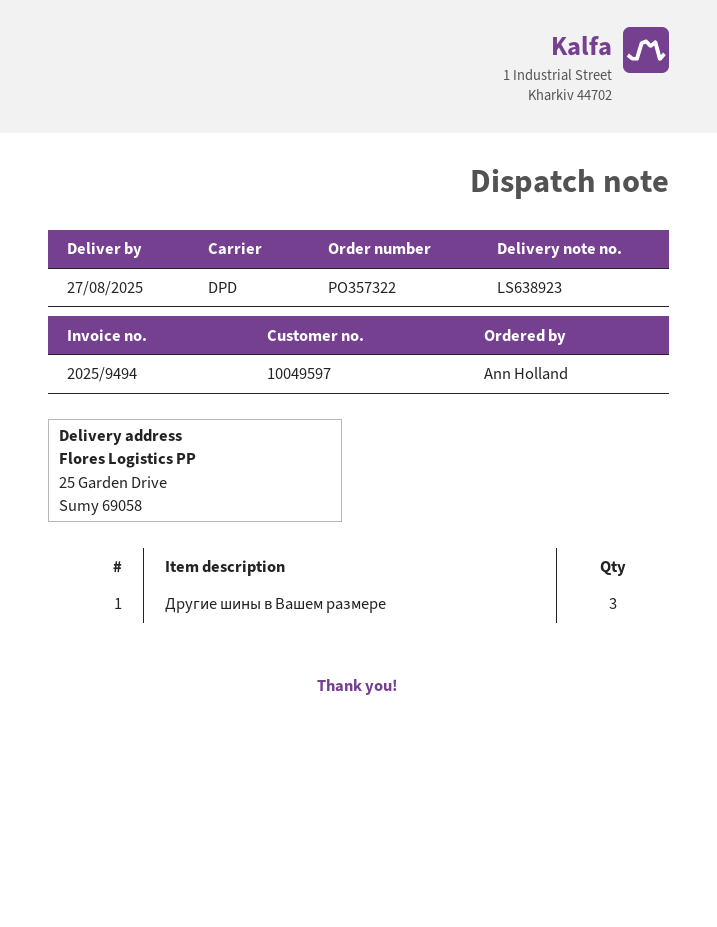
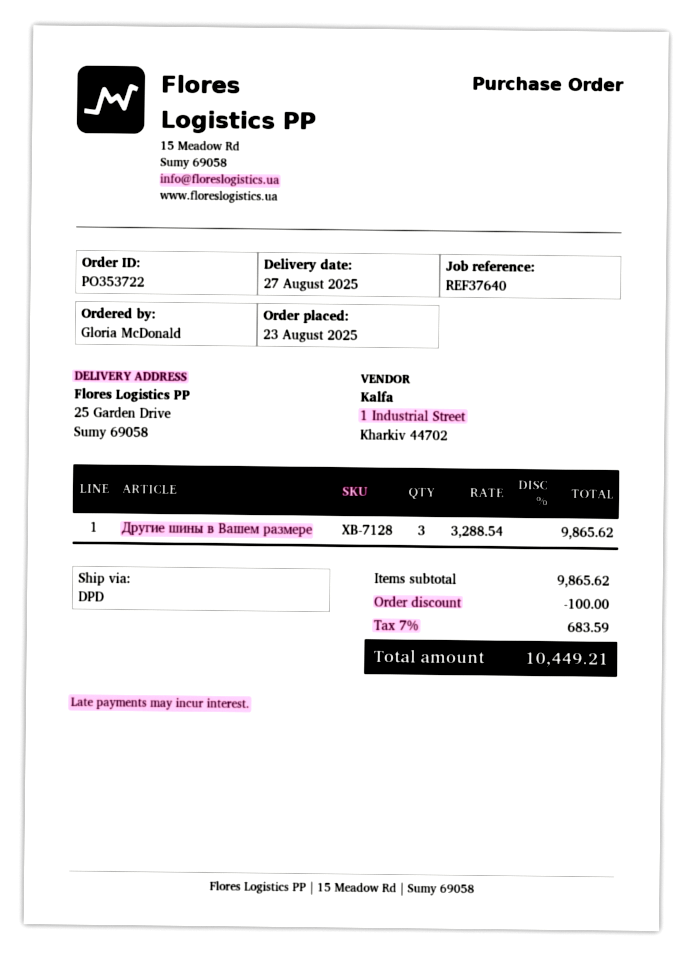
order number: PO357322 -> PO353722
ordered by: Ann Holland -> Gloria McDonald

